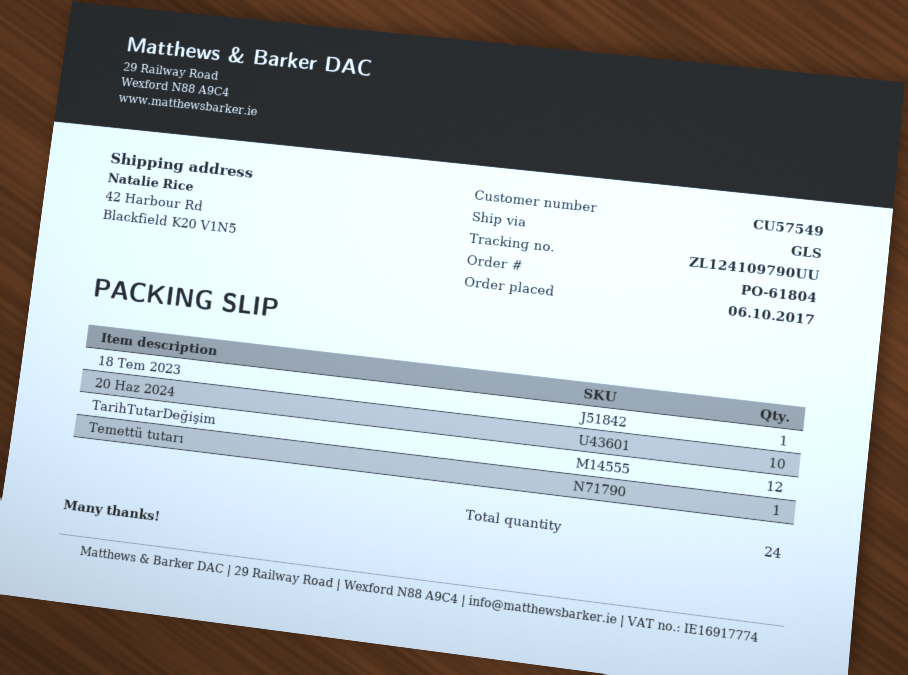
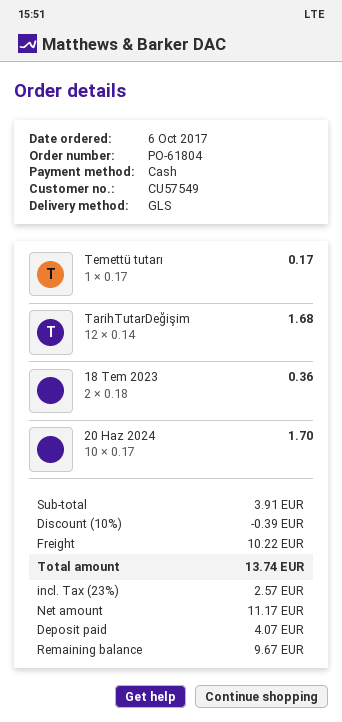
18 Tem 2023: 1 -> 2

